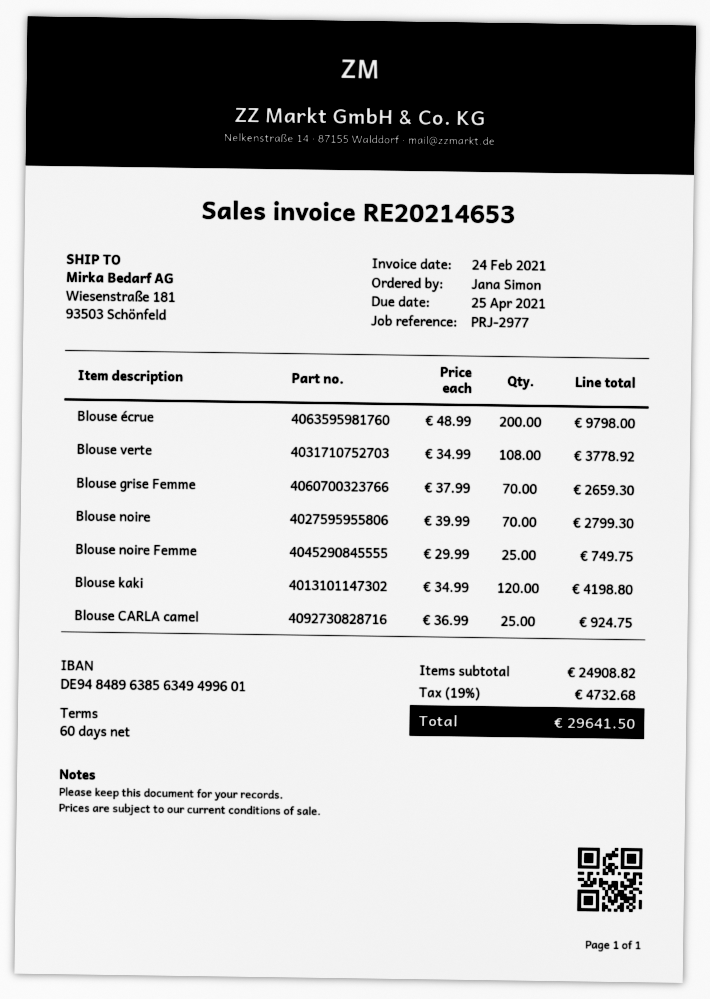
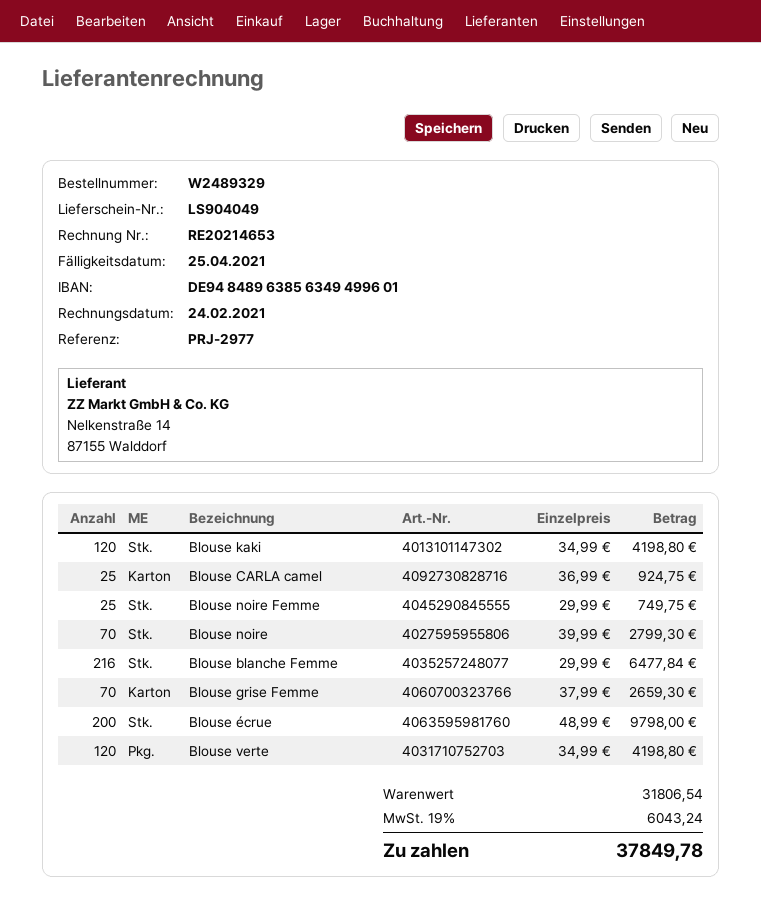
Blouse verte: 108 x 34.99 = 3778.92 -> 120 x 34.99 = 4198.80
Blouse blanche Femme: none -> 216 x 29.99 = 6477.84
subtotal: 24908.82 -> 31806.54
tax: 19% = 4732.68 -> 19% = 6043.24
total: 29641.50 -> 37849.78

